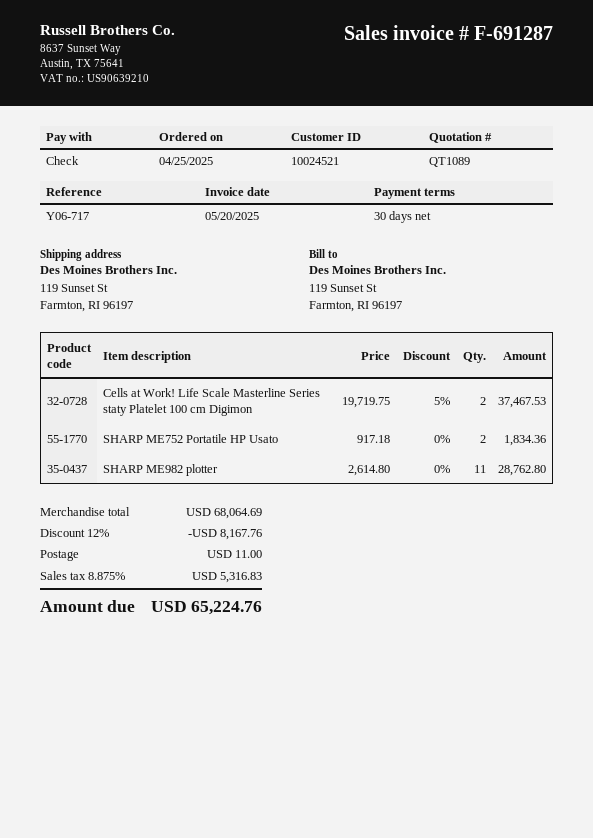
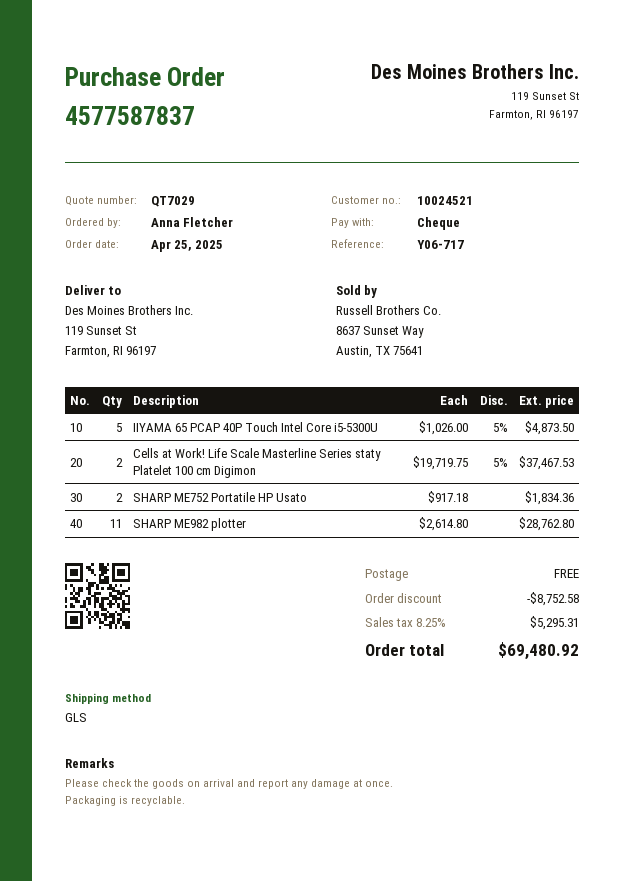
quote number: QT1089 -> QT7029
IIYAMA 65 PCAP 40P Touch Intel Core i5-5300U: none -> 5 x 1026.00 - 5% = 4873.50
discount: 8167.76 -> 8752.58
shipping: 11.00 -> 0.00
tax: 8.875% = 5316.83 -> 8.25% = 5295.31
total: 65224.76 -> 69480.92

